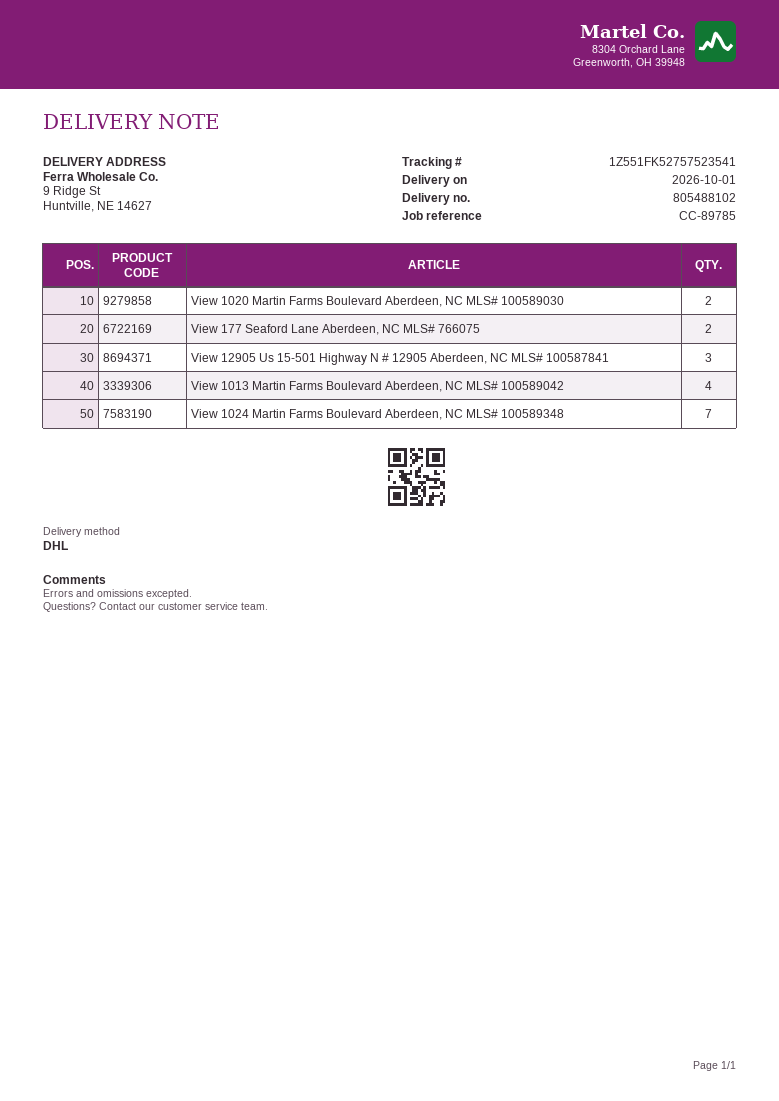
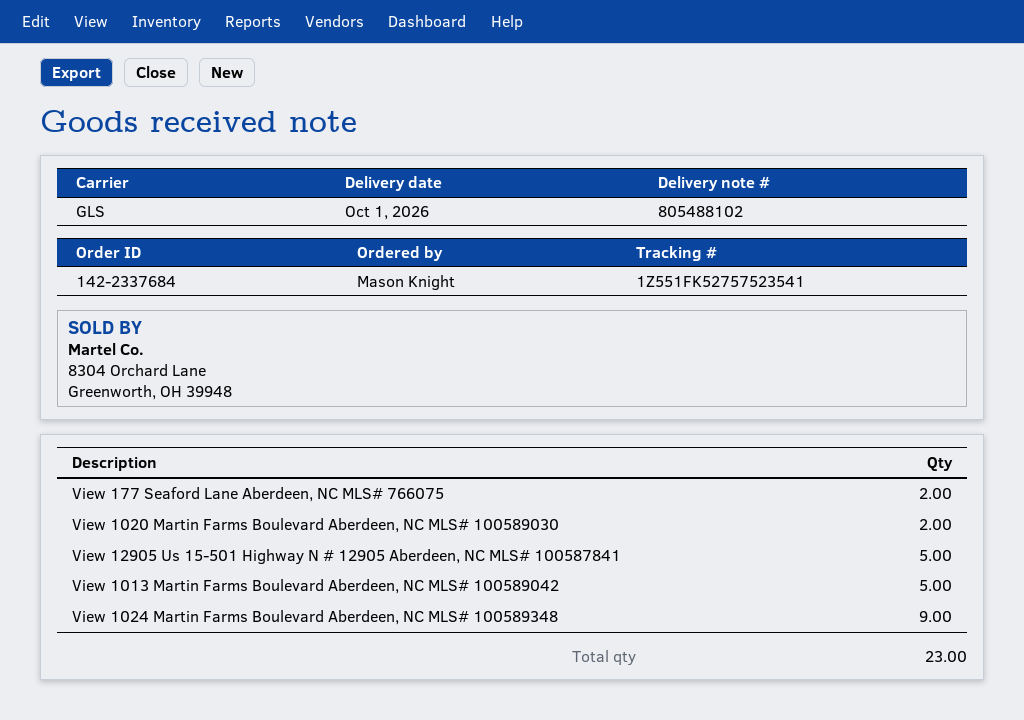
shipping method: DHL -> GLS
View 12905 Us 15-501 Highway N # 12905 Aberdeen, NC MLS# 100587841: 3 -> 5
View 1013 Martin Farms Boulevard Aberdeen, NC MLS# 100589042: 4 -> 5
View 1024 Martin Farms Boulevard Aberdeen, NC MLS# 100589348: 7 -> 9

